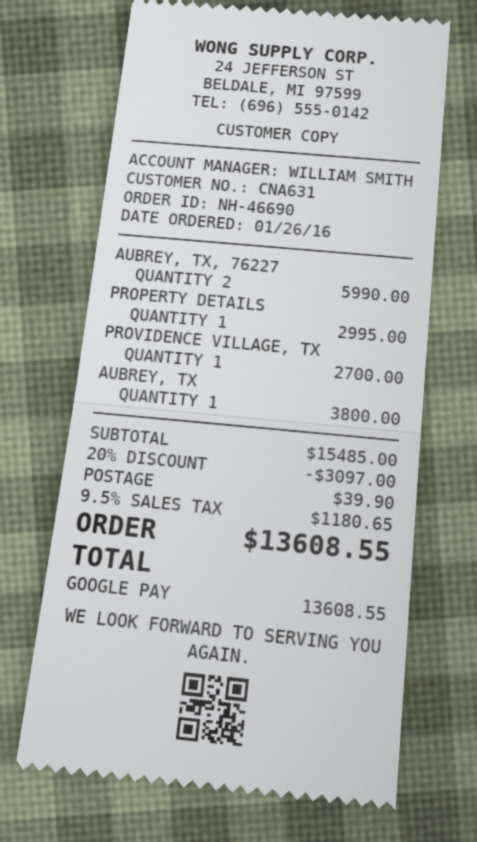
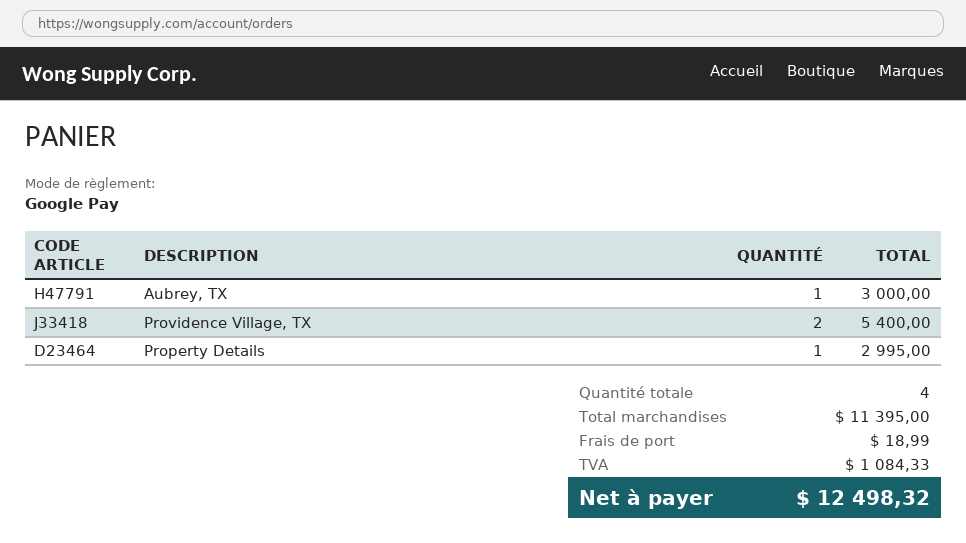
AUBREY, TX, 76227: 2 for 5990.00 -> none
PROVIDENCE VILLAGE, TX: 1 for 2700.00 -> 2 for 5400.00
AUBREY, TX: 1 for 3800.00 -> 1 for 3000.00
subtotal: 15485.00 -> 11395.00
discount: 20% = 3097.00 -> none
shipping: 39.90 -> 18.99
tax: 1180.65 -> 1084.33
total: 13608.55 -> 12498.32

